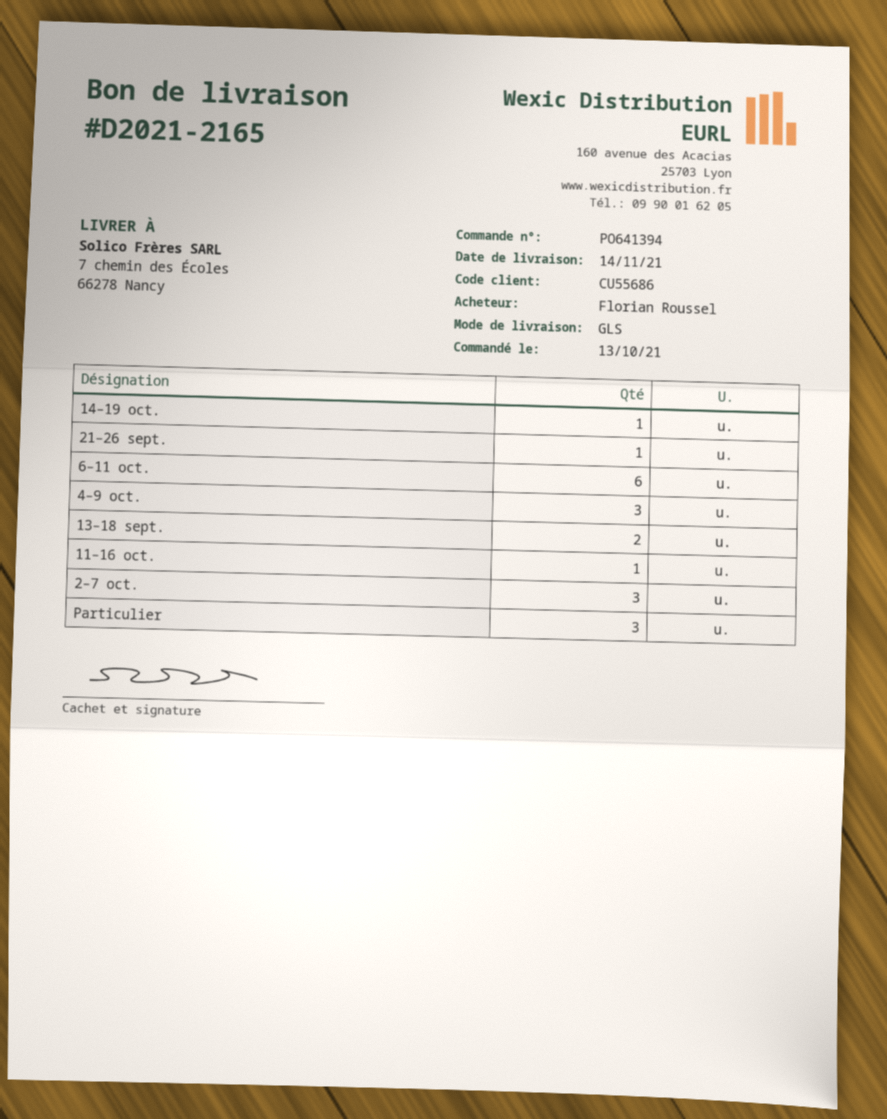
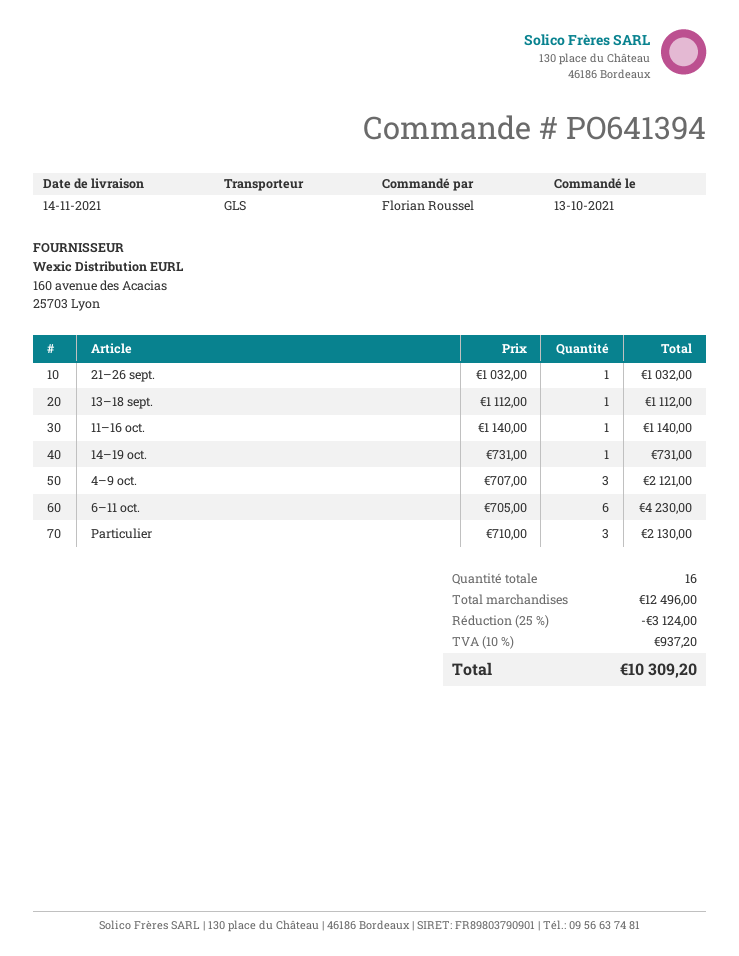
13–18 sept.: 2 -> 1
2–7 oct.: 3 -> none

